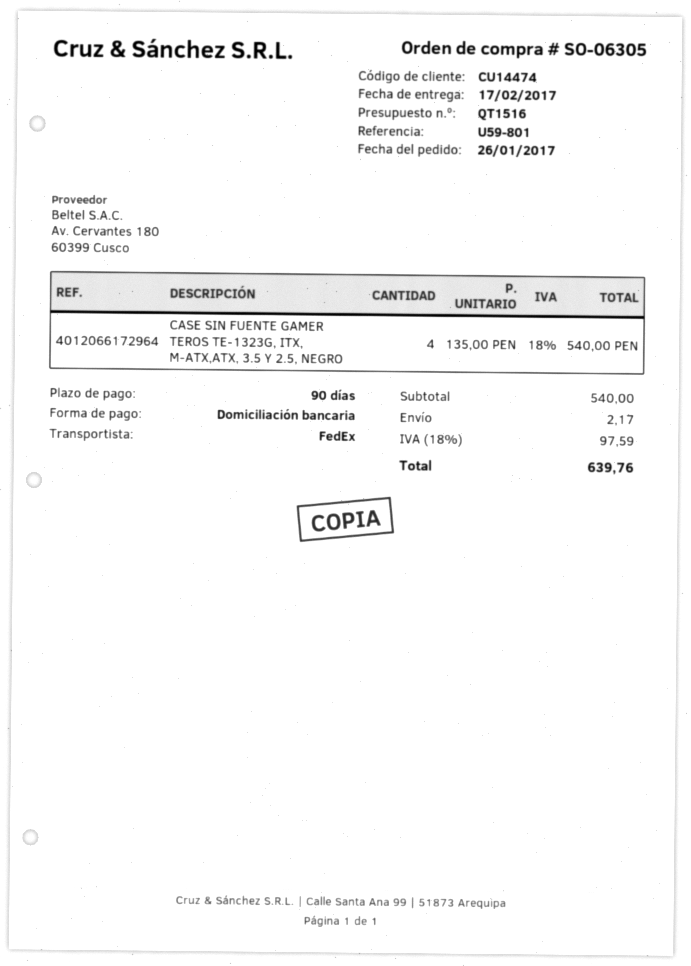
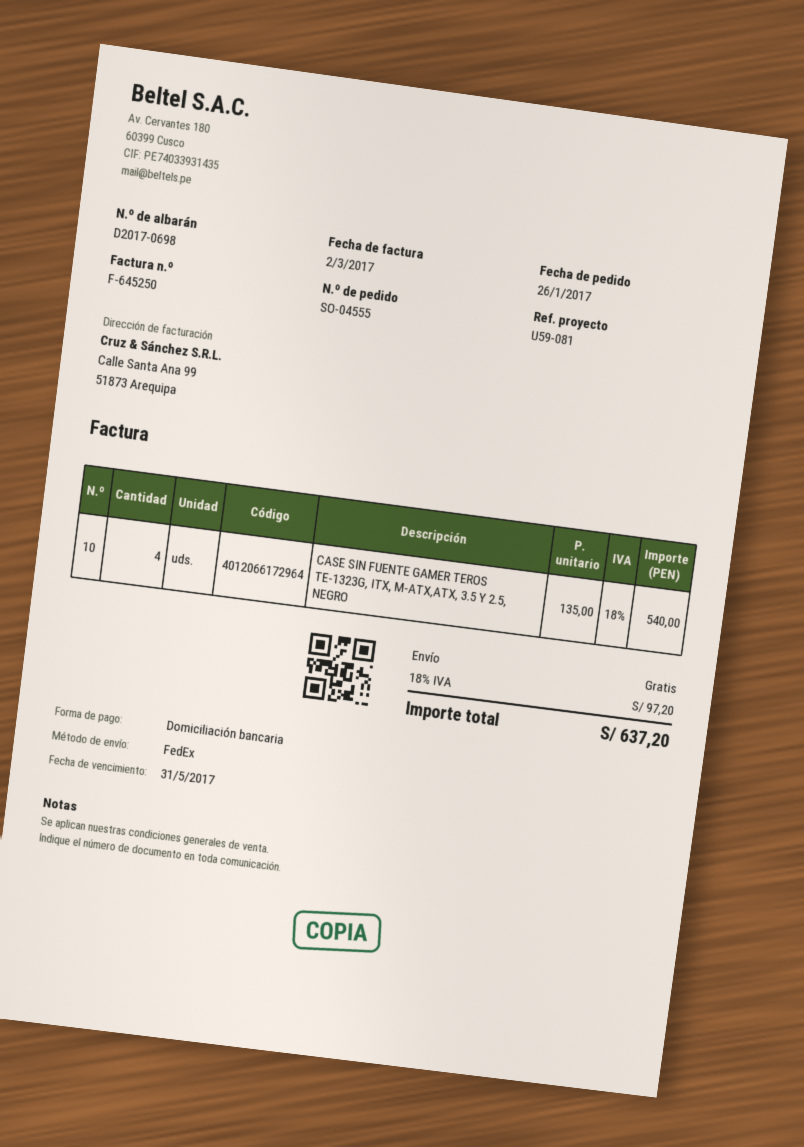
order number: SO-06305 -> SO-04555
reference: U59-801 -> U59-081
shipping: 2.17 -> 0.00
tax: 18% = 97.59 -> 18% = 97.20
total: 639.76 -> 637.20

